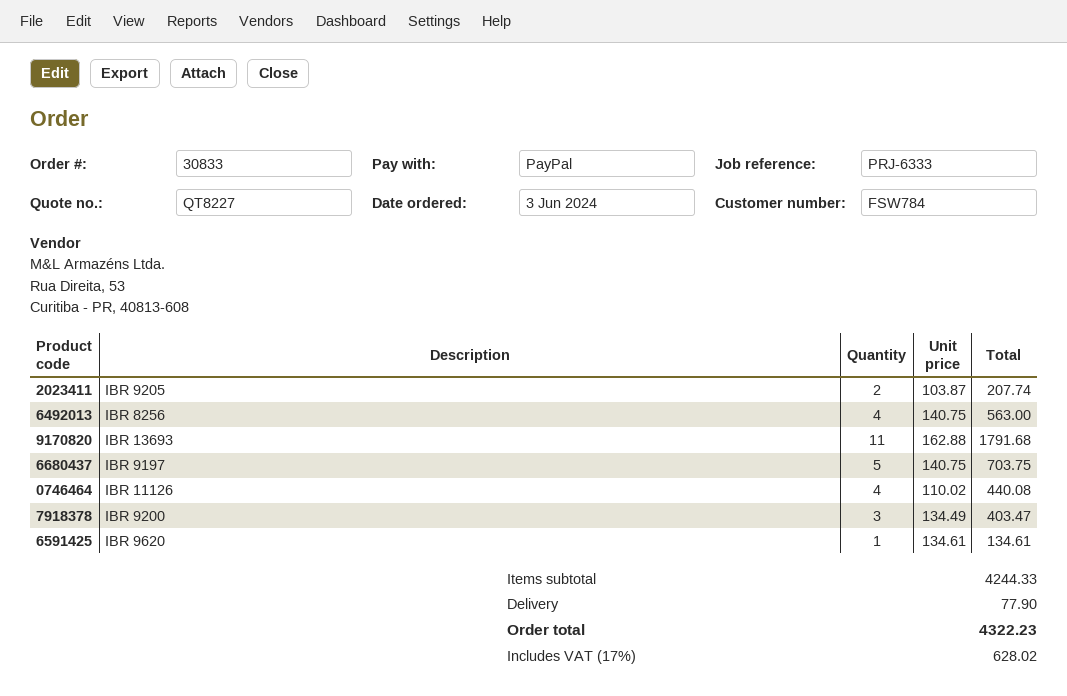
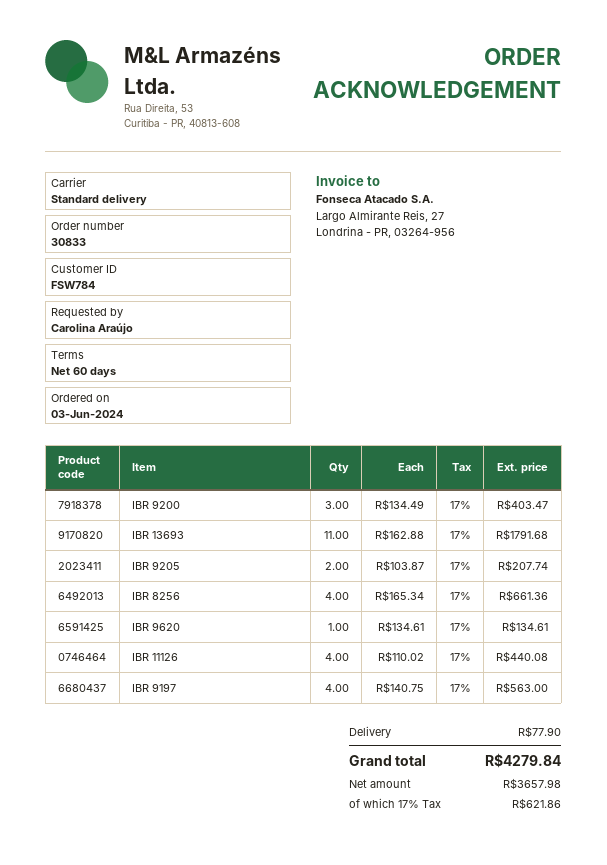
IBR 8256: 4 x 140.75 = 563.00 -> 4 x 165.34 = 661.36
IBR 9197: 5 x 140.75 = 703.75 -> 4 x 140.75 = 563.00
tax: 17% = 628.02 -> 17% = 621.86
total: 4322.23 -> 4279.84

